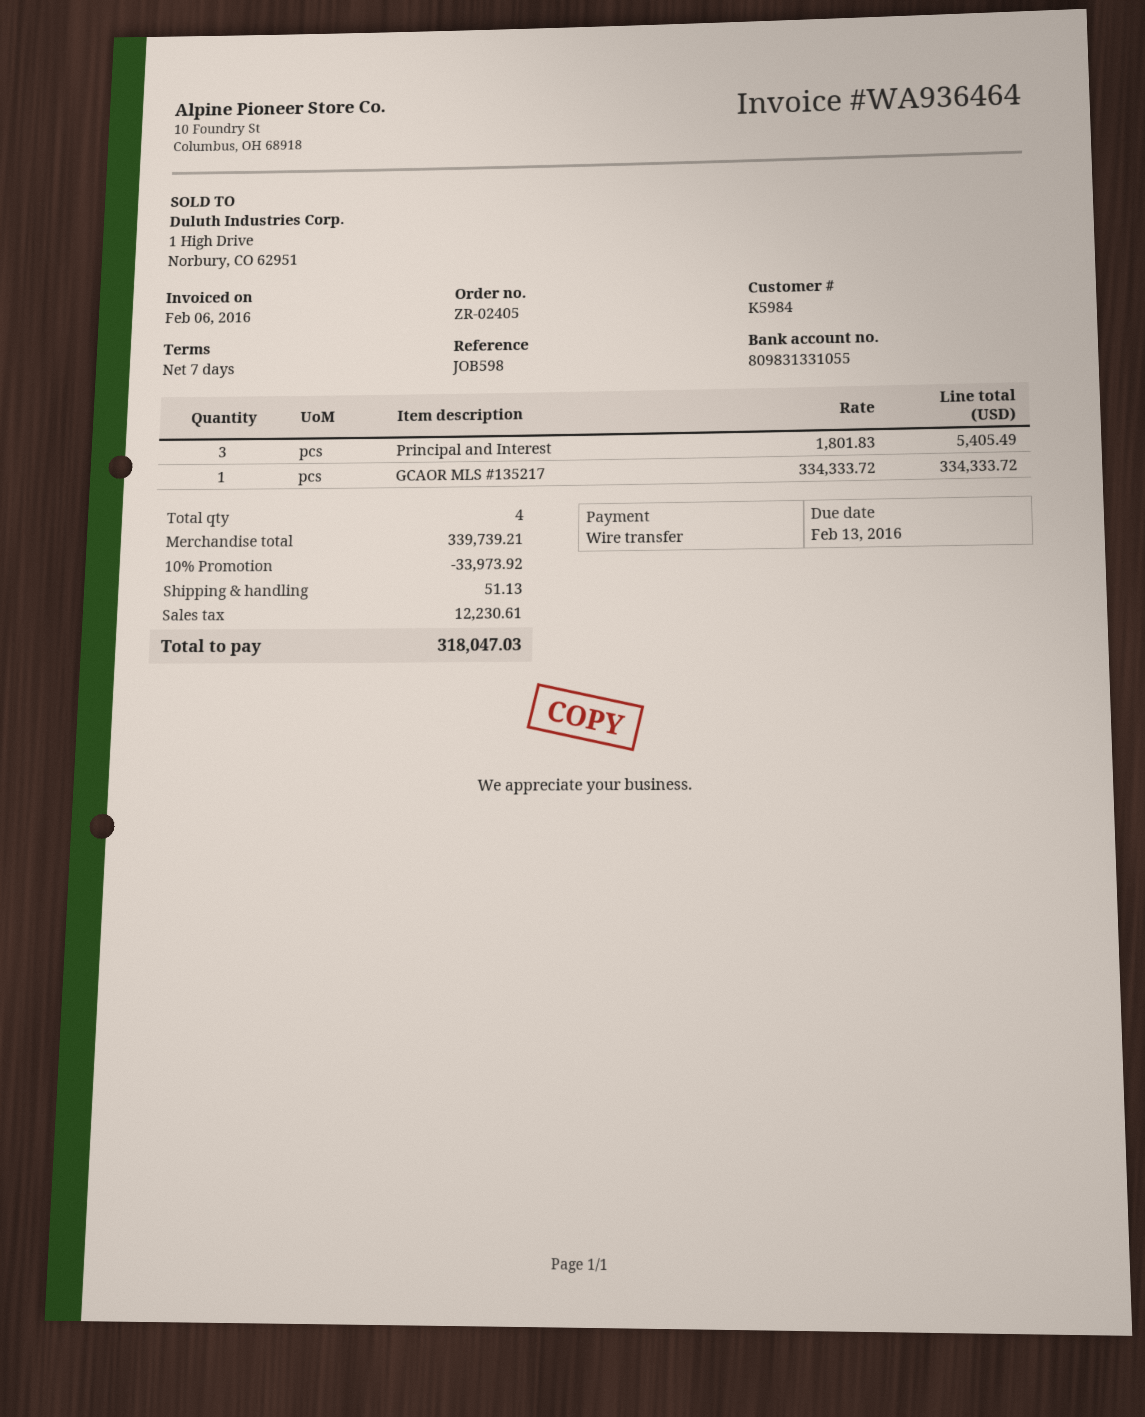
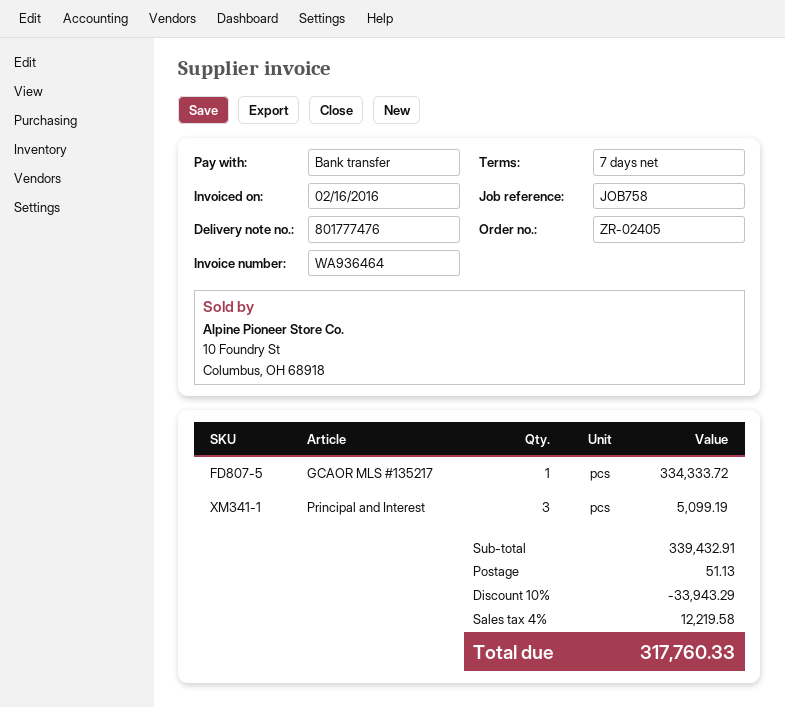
invoice date: 2016-02-06 -> 2016-02-16
reference: JOB598 -> JOB758
Principal and Interest: 3 for 5405.49 -> 3 for 5099.19
subtotal: 339739.21 -> 339432.91
discount: 10% = 33973.92 -> 10% = 33943.29
tax: 12230.61 -> 12219.58
total: 318047.03 -> 317760.33

